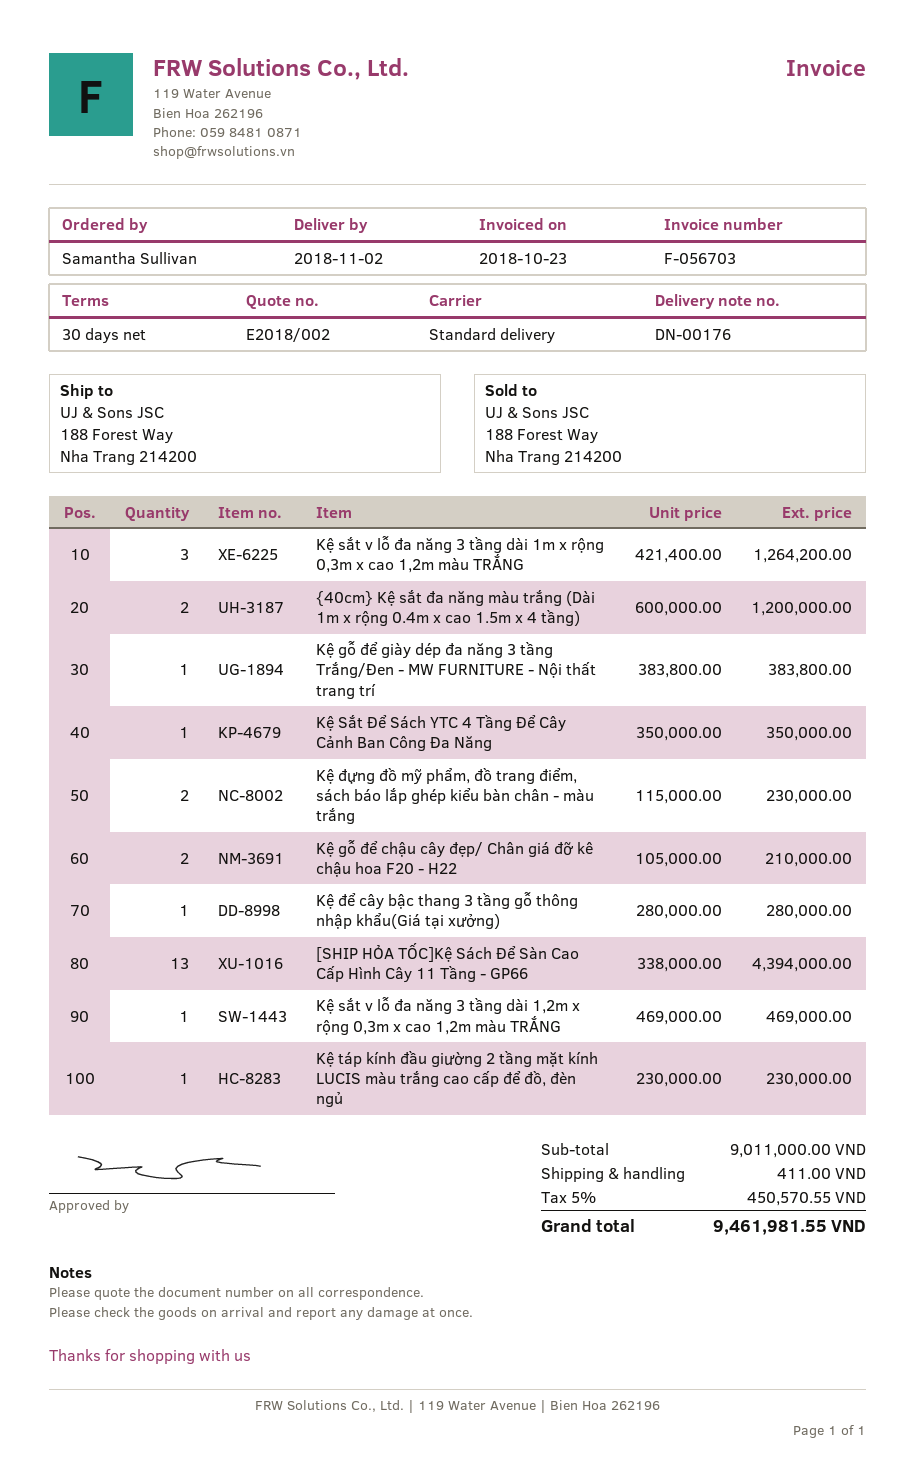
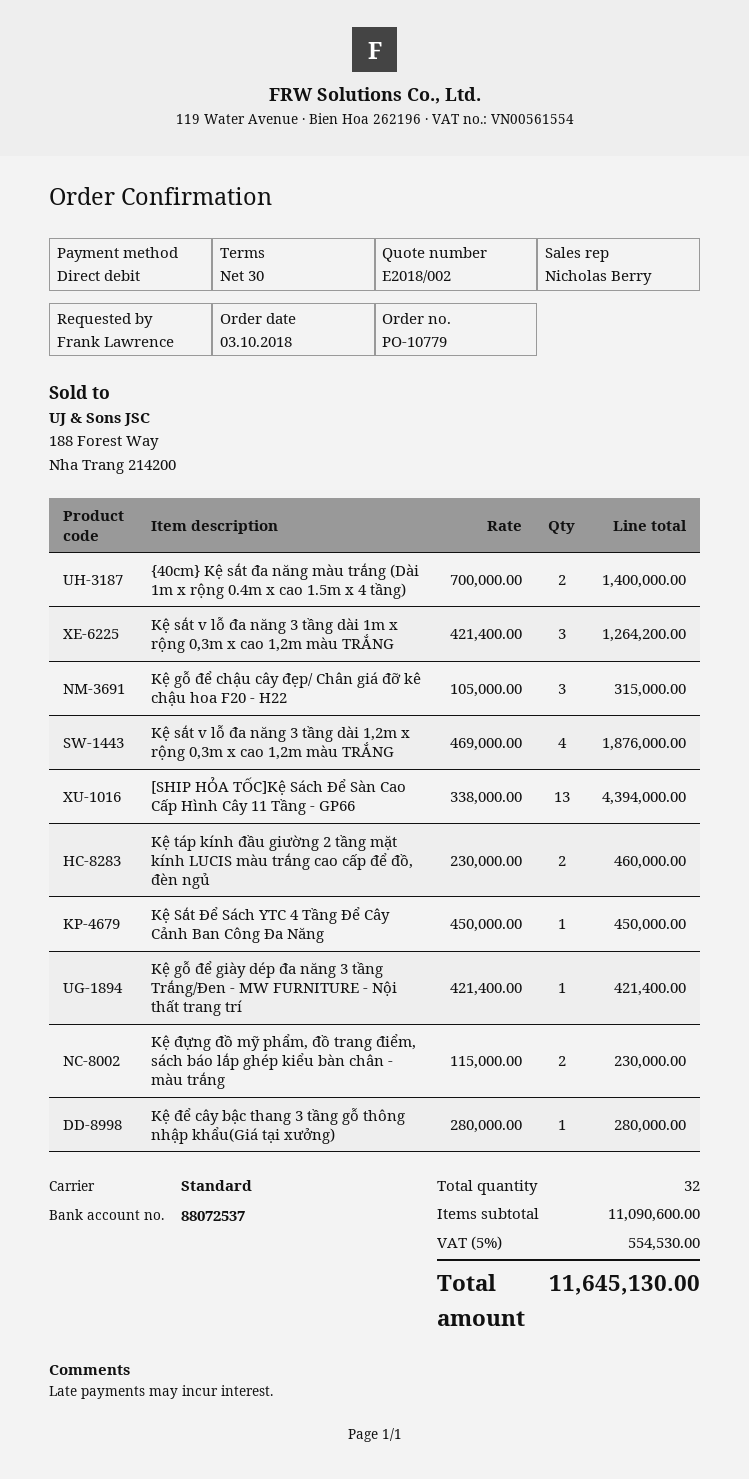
ordered by: Samantha Sullivan -> Frank Lawrence
{40cm} Kệ sắt đa năng màu trắng (Dài 1m x rộng 0.4m x cao 1.5m x 4 tầng): 2 x 600000.00 = 1200000.00 -> 2 x 700000.00 = 1400000.00
Kệ gỗ để giày dép đa năng 3 tầng Trắng/Đen - MW FURNITURE - Nội thất trang trí: 1 x 383800.00 = 383800.00 -> 1 x 421400.00 = 421400.00
Kệ Sắt Để Sách YTC 4 Tầng Để Cây Cảnh Ban Công Đa Năng: 1 x 350000.00 = 350000.00 -> 1 x 450000.00 = 450000.00
Kệ gỗ để chậu cây đẹp/ Chân giá đỡ kê chậu hoa F20 - H22: 2 x 105000.00 = 210000.00 -> 3 x 105000.00 = 315000.00
Kệ sắt v lỗ đa năng 3 tầng dài 1,2m x rộng 0,3m x cao 1,2m màu TRẮNG: 1 x 469000.00 = 469000.00 -> 4 x 469000.00 = 1876000.00
Kệ táp kính đầu giường 2 tầng mặt kính LUCIS màu trắng cao cấp để đồ, đèn ngủ: 1 x 230000.00 = 230000.00 -> 2 x 230000.00 = 460000.00
subtotal: 9011000.00 -> 11090600.00
shipping: 411.00 -> none
tax: 5% = 450570.55 -> 5% = 554530.00
total: 9461981.55 -> 11645130.00

